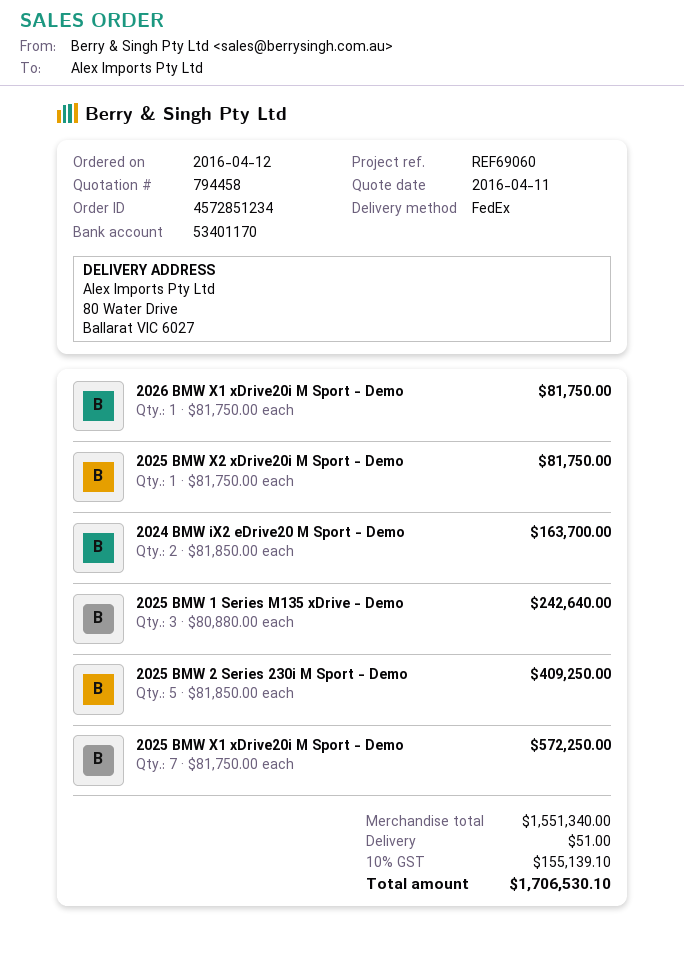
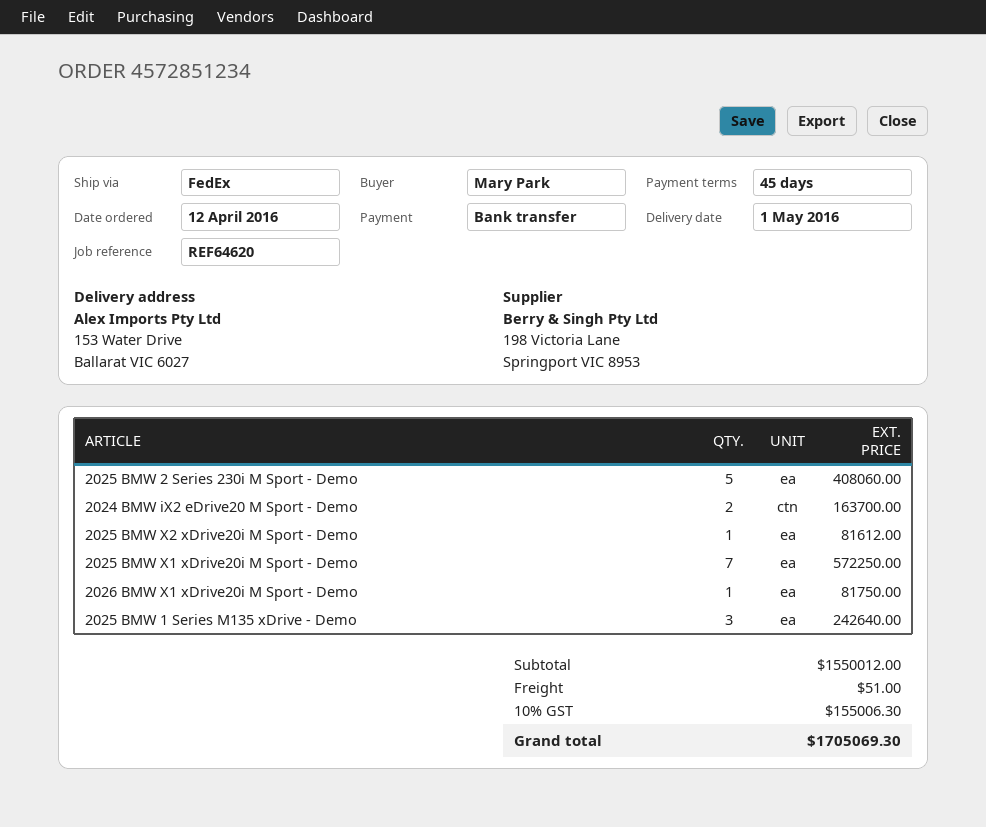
reference: REF69060 -> REF64620
ship to: 80 Water Drive, Ballarat VIC 6027 -> 153 Water Drive, Ballarat VIC 6027
2025 BMW X2 xDrive20i M Sport - Demo: 1 for 81750.00 -> 1 for 81612.00
2025 BMW 2 Series 230i M Sport - Demo: 5 for 409250.00 -> 5 for 408060.00
subtotal: 1551340.00 -> 1550012.00
tax: 10% = 155139.10 -> 10% = 155006.30
total: 1706530.10 -> 1705069.30

